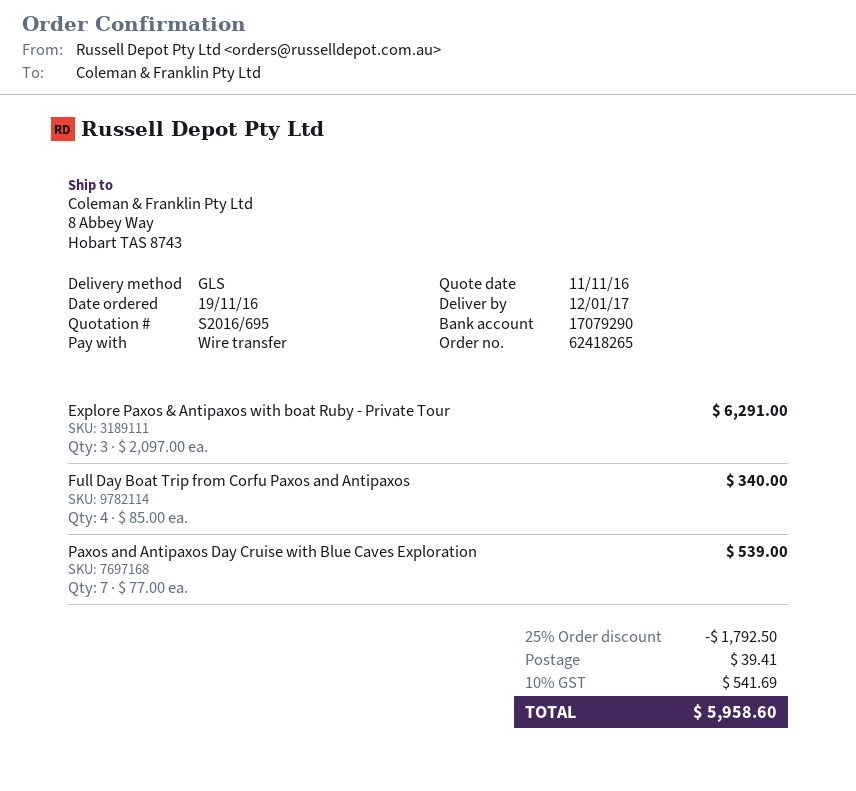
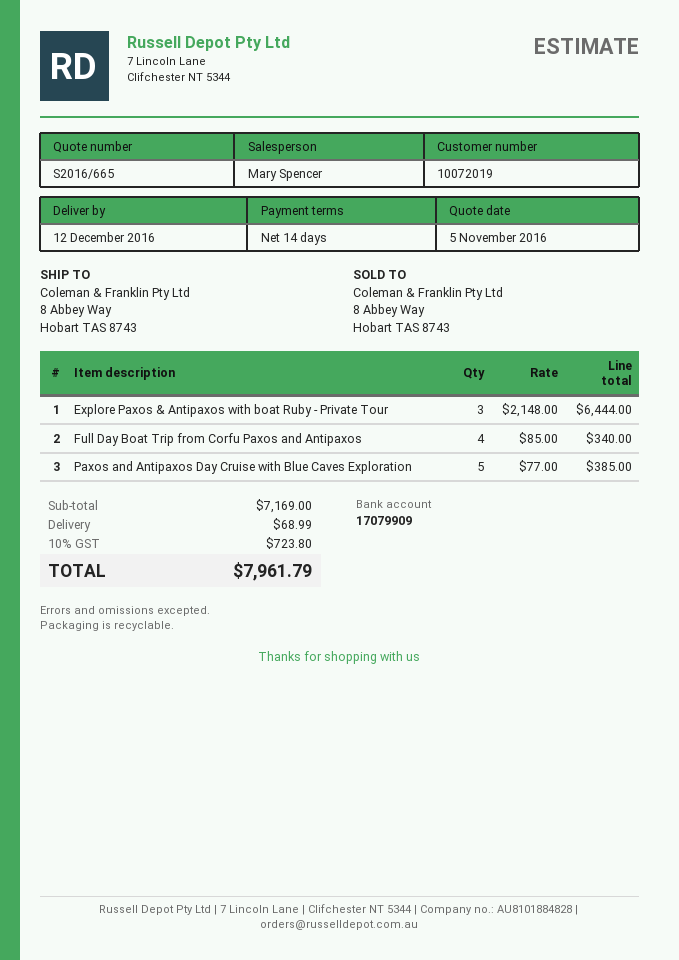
quote number: S2016/695 -> S2016/665
quote date: 2016-11-11 -> 2016-11-05
delivery date: 2017-01-12 -> 2016-12-12
bank account: 17079290 -> 17079909
Explore Paxos & Antipaxos with boat Ruby - Private Tour: 3 x 2097.00 = 6291.00 -> 3 x 2148.00 = 6444.00
Paxos and Antipaxos Day Cruise with Blue Caves Exploration: 7 x 77.00 = 539.00 -> 5 x 77.00 = 385.00
discount: 25% = 1792.50 -> none
shipping: 39.41 -> 68.99
tax: 10% = 541.69 -> 10% = 723.80
total: 5958.60 -> 7961.79

